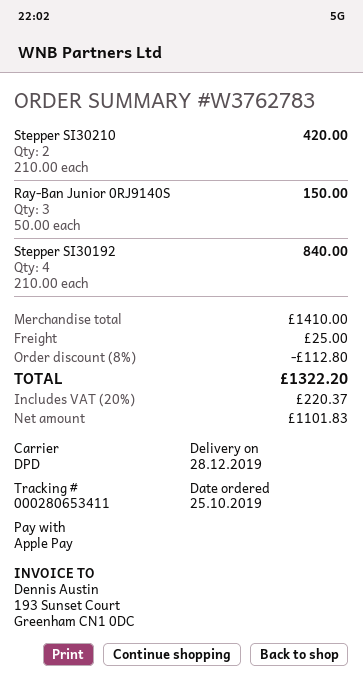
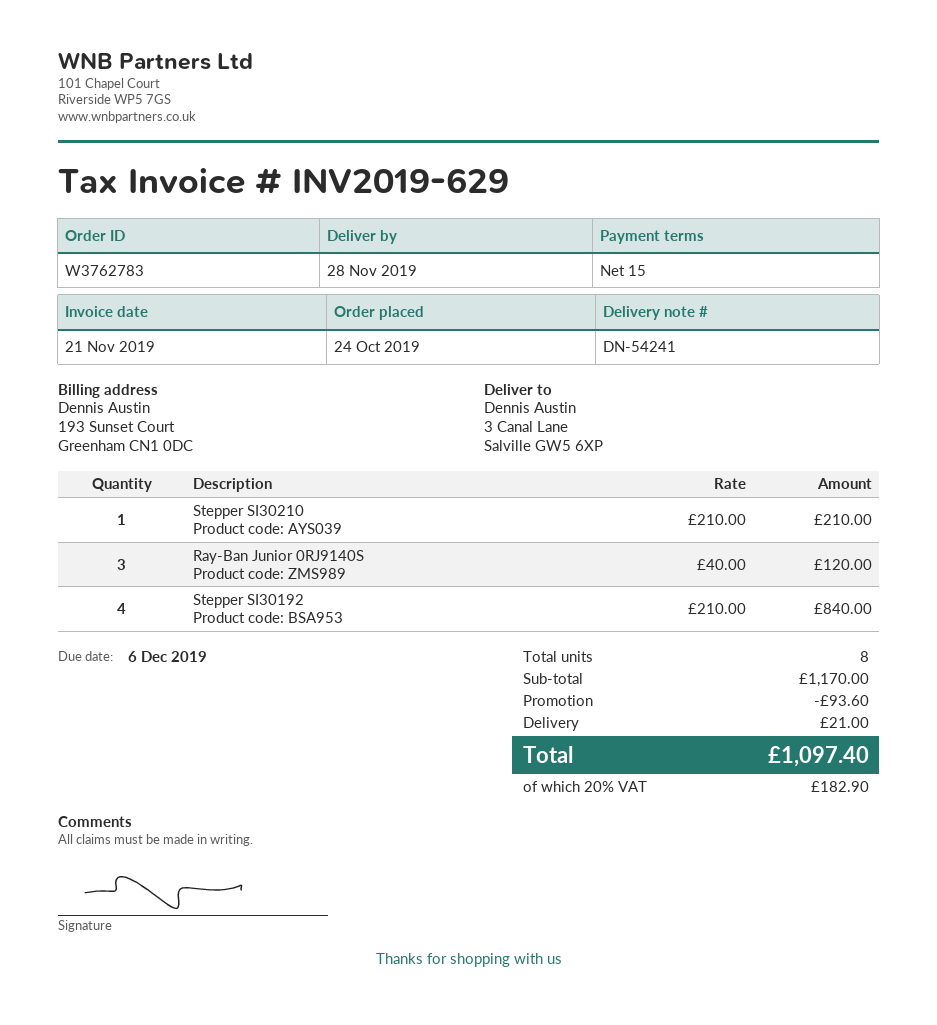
order date: 2019-10-25 -> 2019-10-24
delivery date: 2019-12-28 -> 2019-11-28
Stepper SI30210: 2 x 210.00 = 420.00 -> 1 x 210.00 = 210.00
Ray-Ban Junior 0RJ9140S: 3 x 50.00 = 150.00 -> 3 x 40.00 = 120.00
subtotal: 1410.00 -> 1170.00
discount: 112.80 -> 93.60
shipping: 25.00 -> 21.00
tax: 20% = 220.37 -> 20% = 182.90
total: 1322.20 -> 1097.40

